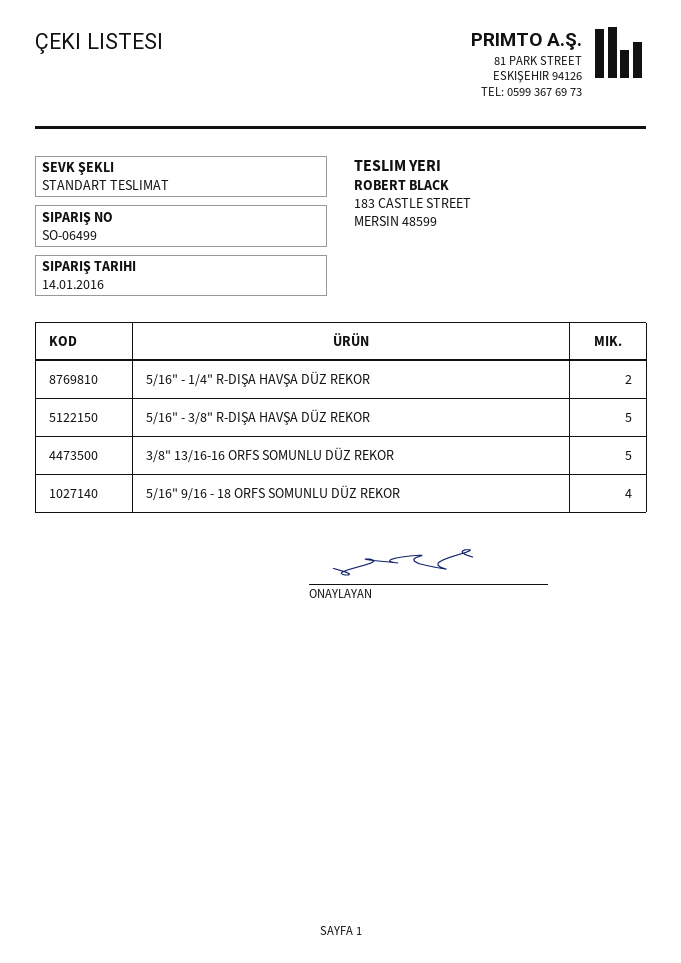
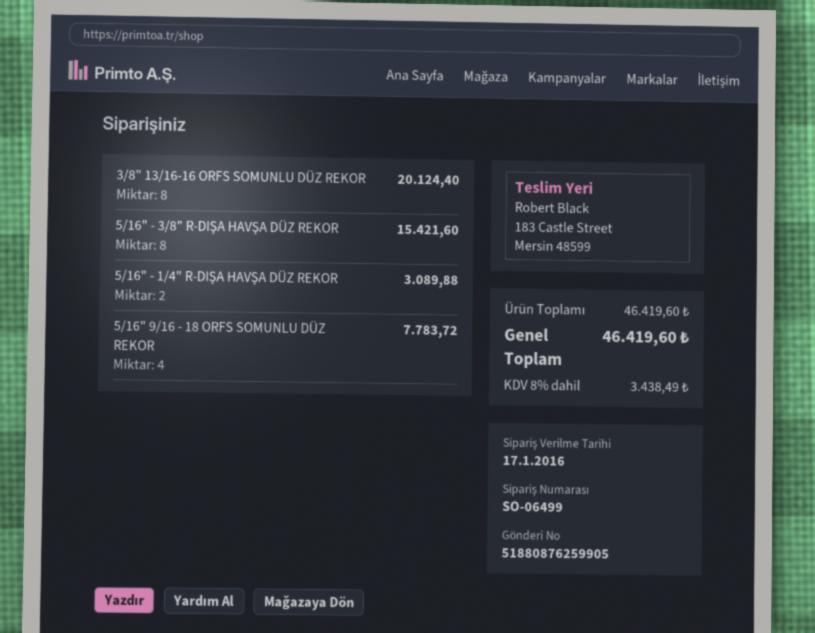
order date: 2016-01-14 -> 2016-01-17
5/16" - 3/8" R-DIŞA HAVŞA DÜZ REKOR: 5 -> 8
3/8" 13/16-16 ORFS SOMUNLU DÜZ REKOR: 5 -> 8

